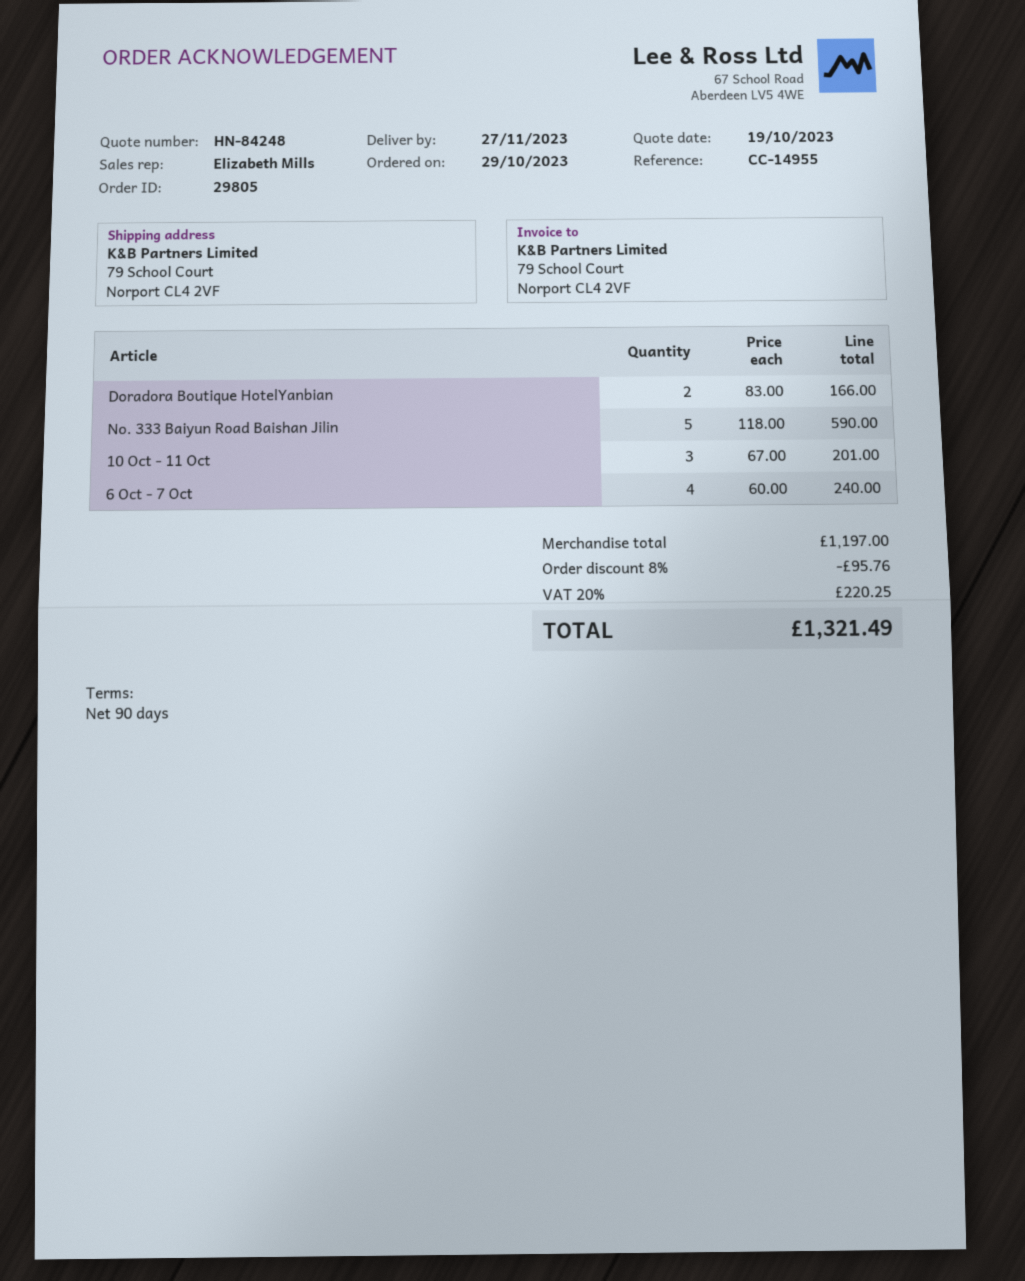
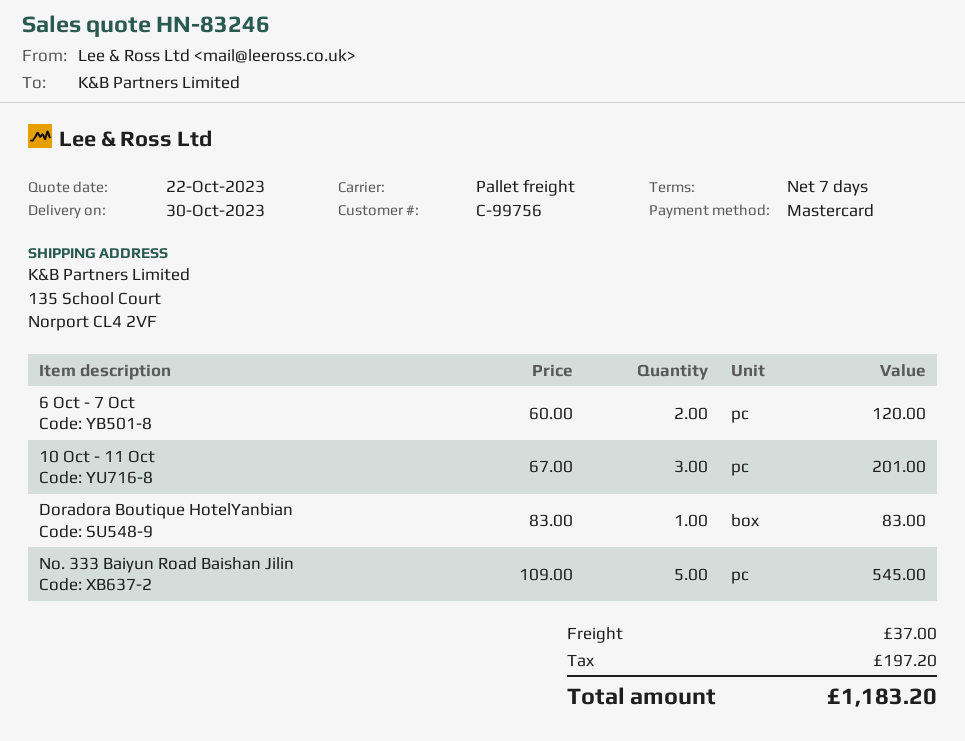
quote number: HN-84248 -> HN-83246
quote date: 2023-10-19 -> 2023-10-22
delivery date: 2023-11-27 -> 2023-10-30
payment terms: 90 days -> 7 days
ship to: 79 School Court, Norport CL4 2VF -> 135 School Court, Norport CL4 2VF
Doradora Boutique HotelYanbian: 2 x 83.00 = 166.00 -> 1 x 83.00 = 83.00
No. 333 Baiyun Road Baishan Jilin: 5 x 118.00 = 590.00 -> 5 x 109.00 = 545.00
6 Oct - 7 Oct: 4 x 60.00 = 240.00 -> 2 x 60.00 = 120.00
discount: 8% = 95.76 -> none
shipping: none -> 37.00
tax: 220.25 -> 197.20
total: 1321.49 -> 1183.20

